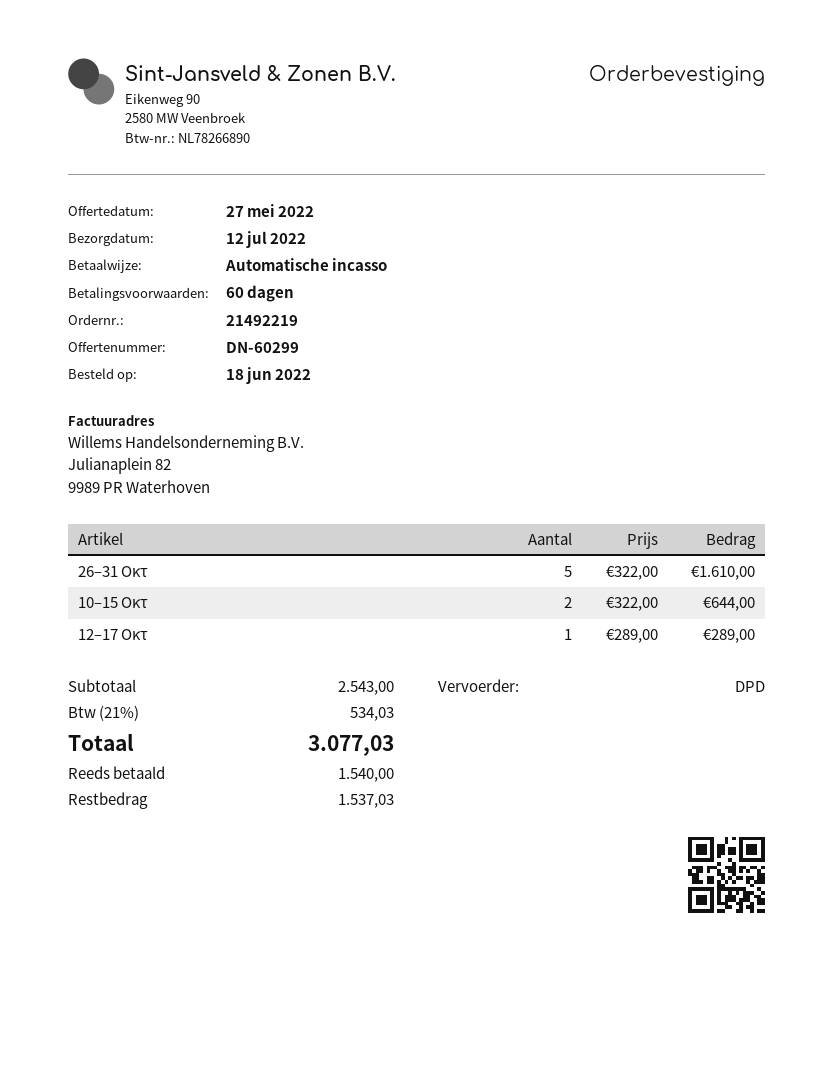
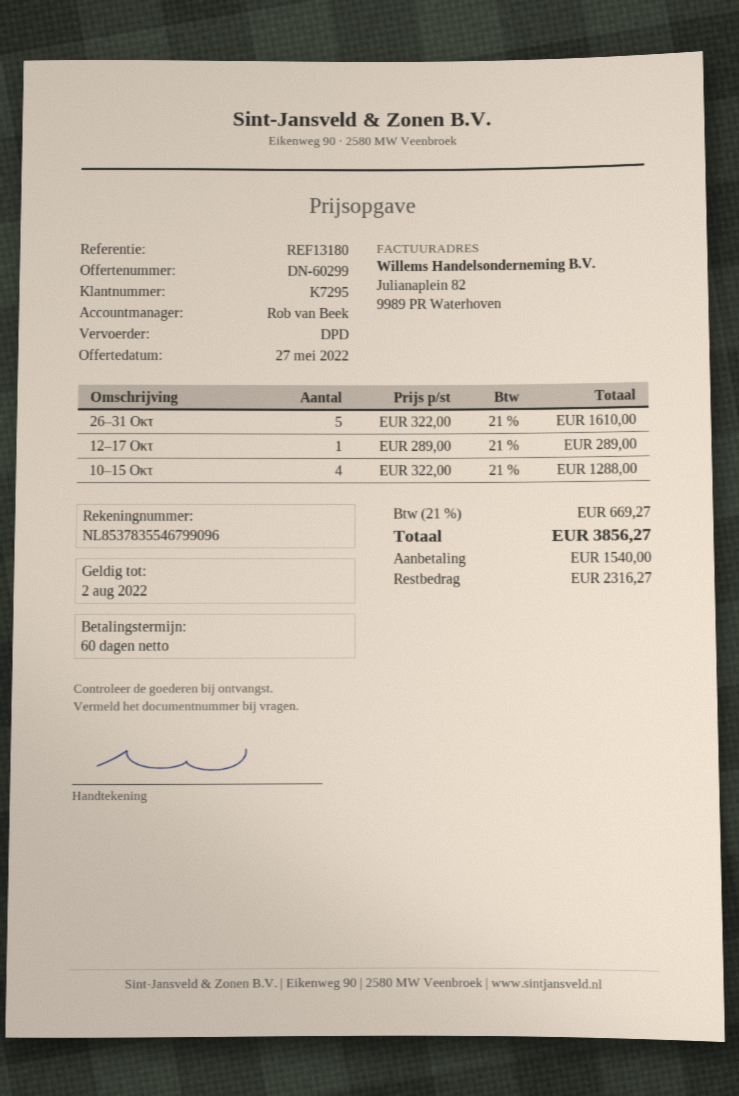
10–15 Οκτ: 2 x 322.00 = 644.00 -> 4 x 322.00 = 1288.00
tax: 21% = 534.03 -> 21% = 669.27
total: 3077.03 -> 3856.27
balance: 1537.03 -> 2316.27

